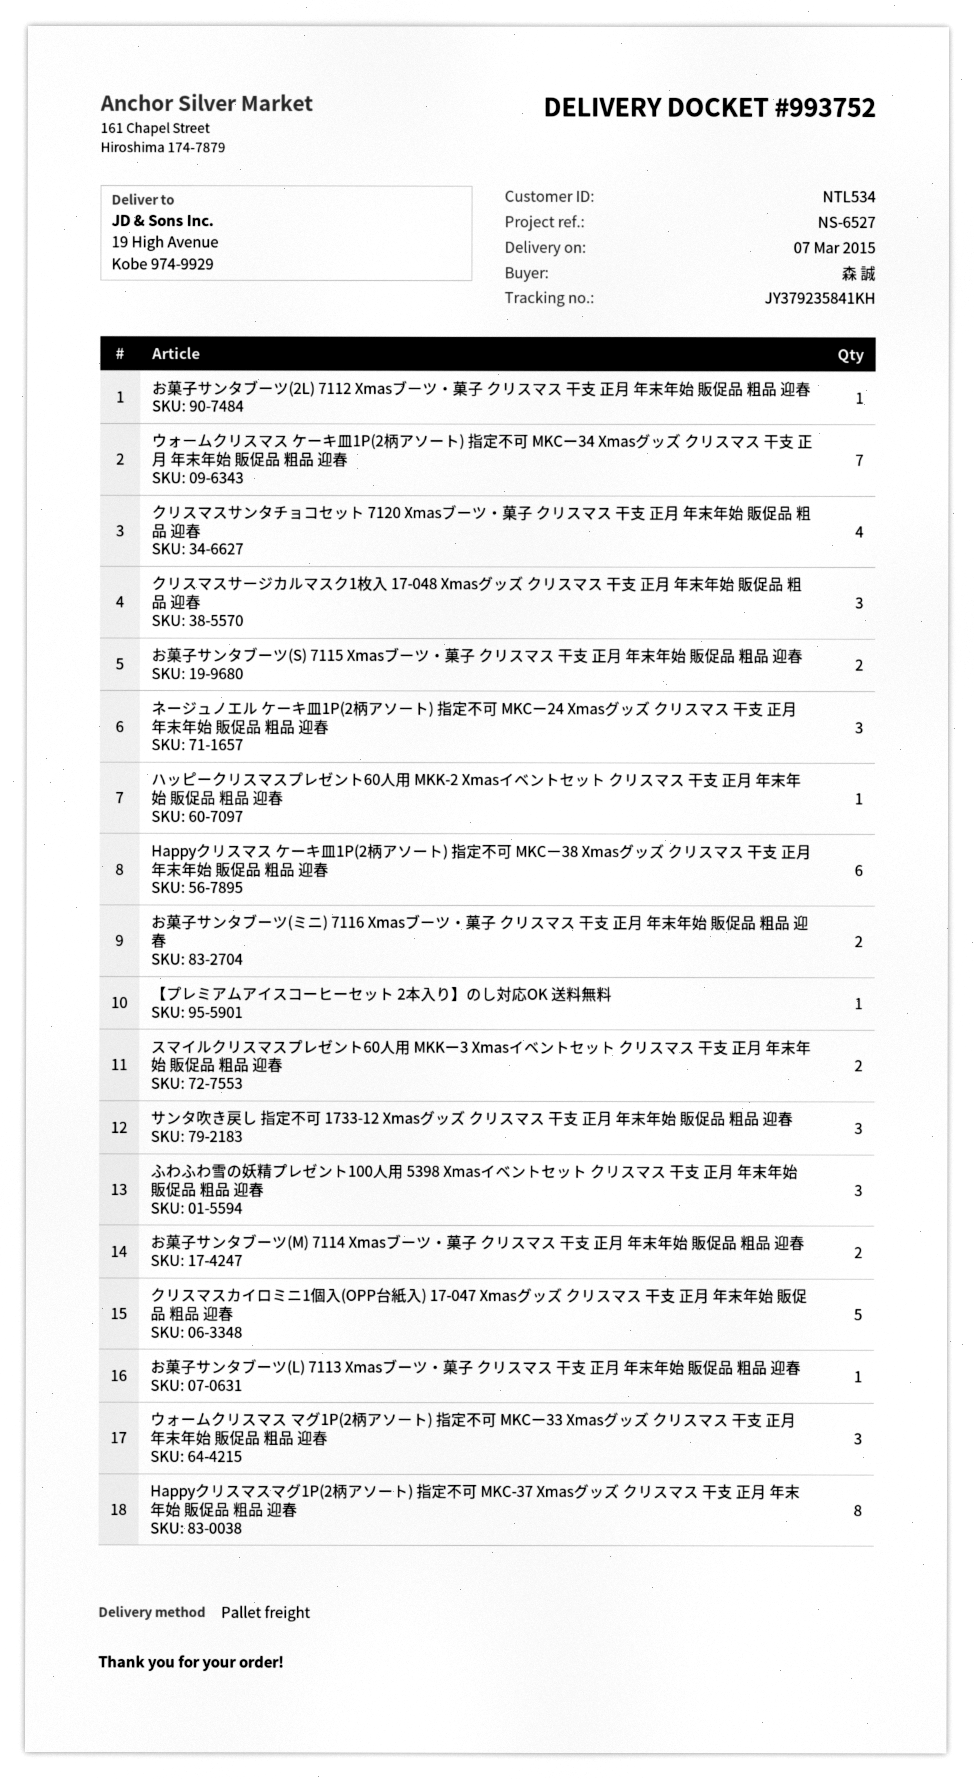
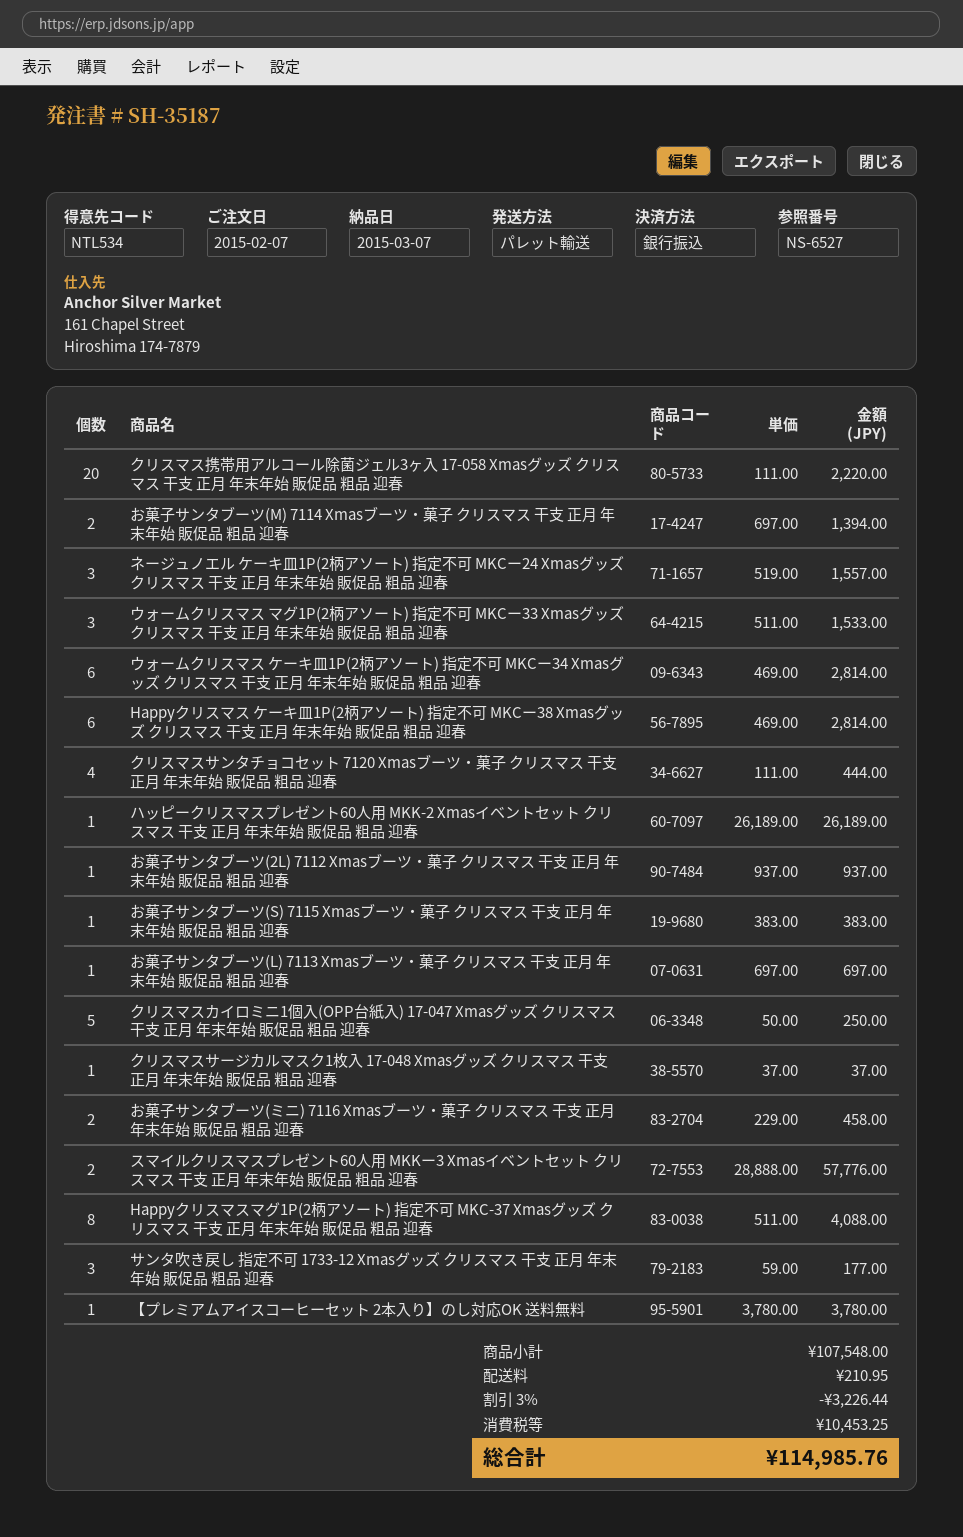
ウォームクリスマス ケーキ皿1P(2柄アソート) 指定不可 MKCー34 Xmasグッズ クリスマス 干支 正月 年末年始 販促品 粗品 迎春: 7 -> 6
クリスマスサージカルマスク1枚入 17-048 Xmasグッズ クリスマス 干支 正月 年末年始 販促品 粗品 迎春: 3 -> 1
お菓子サンタブーツ(S) 7115 Xmasブーツ・菓子 クリスマス 干支 正月 年末年始 販促品 粗品 迎春: 2 -> 1
ふわふわ雪の妖精プレゼント100人用 5398 Xmasイベントセット クリスマス 干支 正月 年末年始 販促品 粗品 迎春: 3 -> none
クリスマス携帯用アルコール除菌ジェル3ヶ入 17-058 Xmasグッズ クリスマス 干支 正月 年末年始 販促品 粗品 迎春: none -> 20

